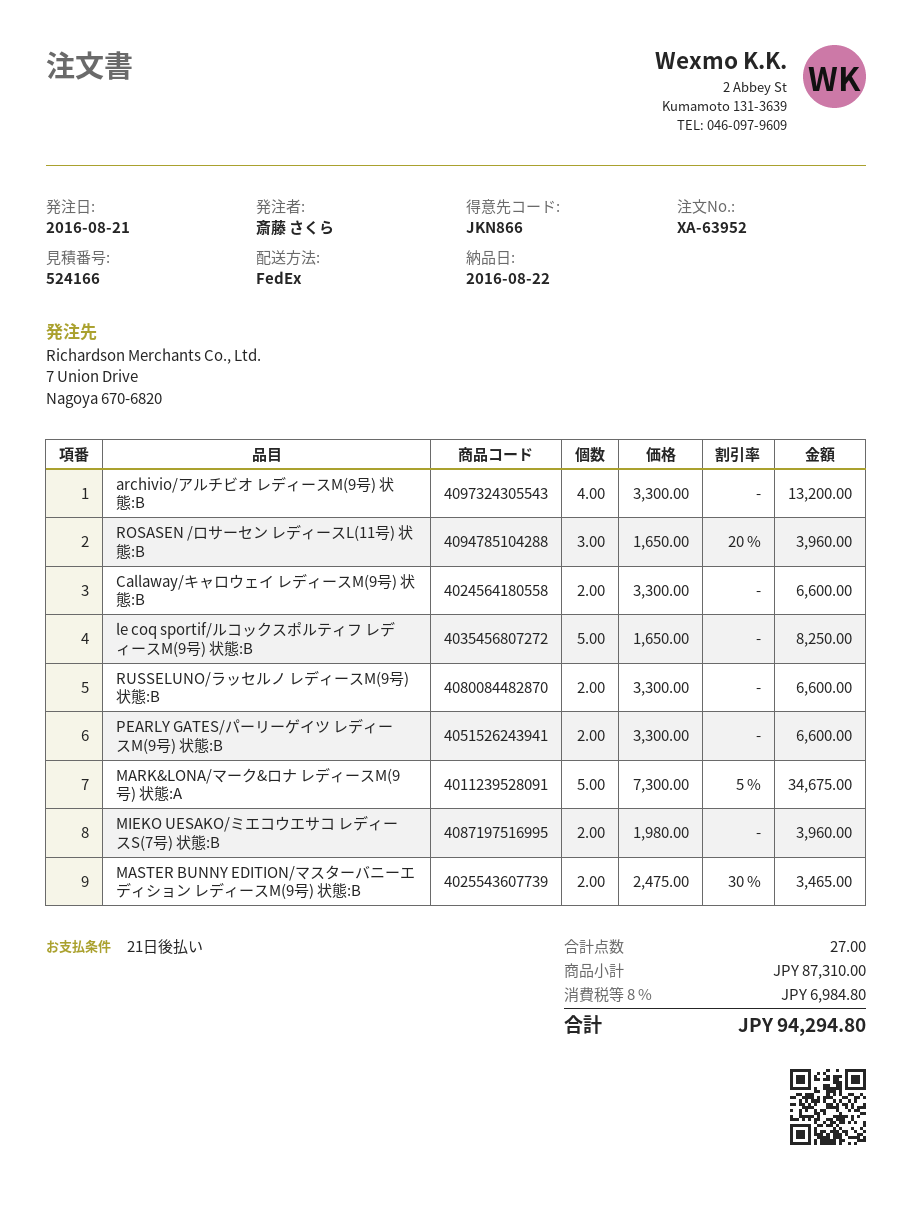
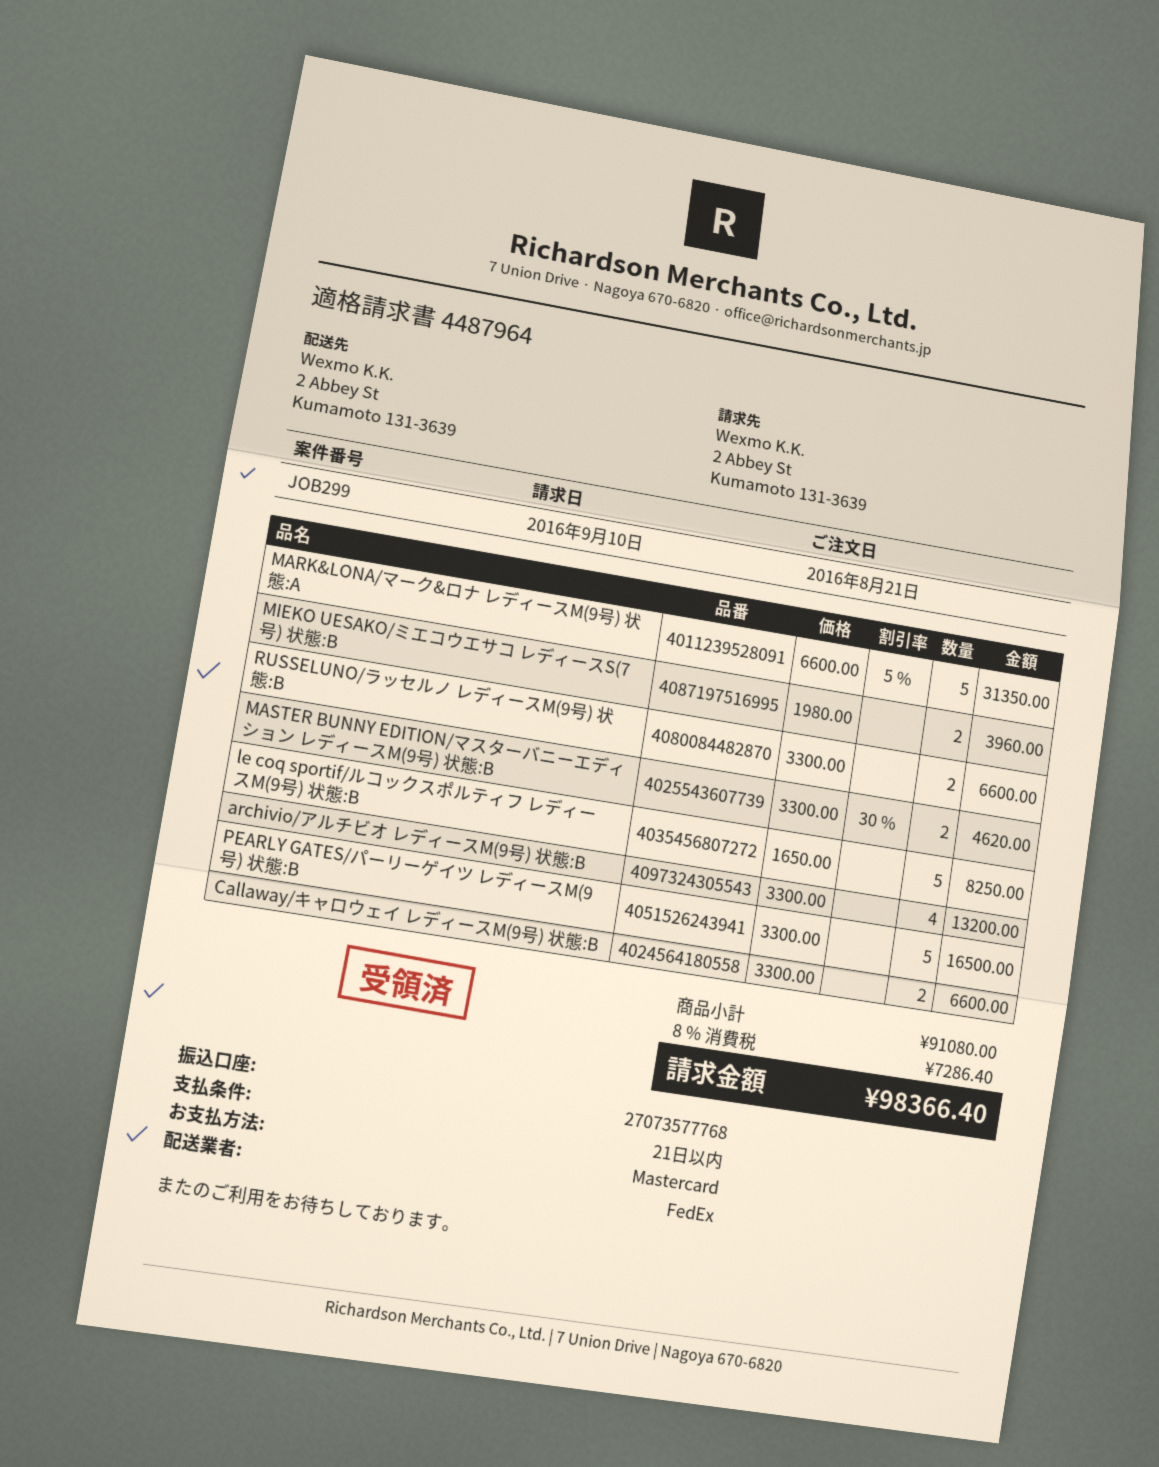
ROSASEN /ロサーセン レディースL(11号) 状態:B: 3 x 1650.00 - 20% = 3960.00 -> none
PEARLY GATES/パーリーゲイツ レディースM(9号) 状態:B: 2 x 3300.00 = 6600.00 -> 5 x 3300.00 = 16500.00
MARK&LONA/マーク&ロナ レディースM(9号) 状態:A: 5 x 7300.00 - 5% = 34675.00 -> 5 x 6600.00 - 5% = 31350.00
MASTER BUNNY EDITION/マスターバニーエディション レディースM(9号) 状態:B: 2 x 2475.00 - 30% = 3465.00 -> 2 x 3300.00 - 30% = 4620.00
subtotal: 87310.00 -> 91080.00
tax: 8% = 6984.80 -> 8% = 7286.40
total: 94294.80 -> 98366.40

